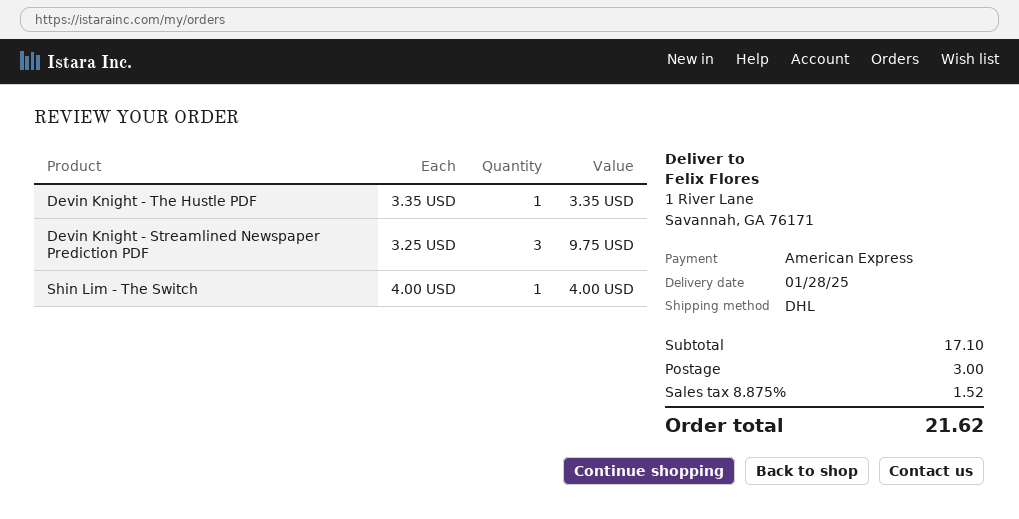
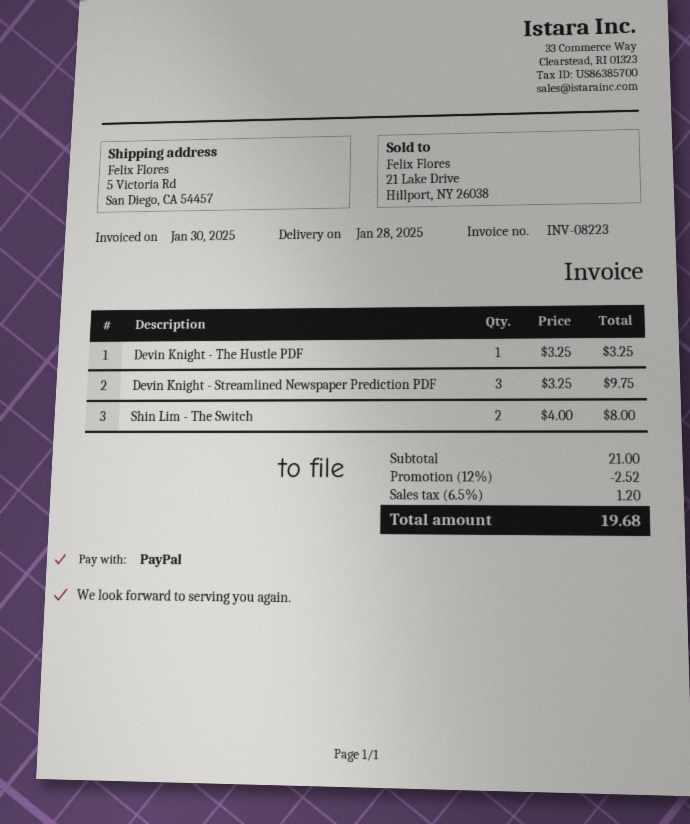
payment method: American Express -> PayPal
ship to: 1 River Lane, Savannah, GA 76171 -> 5 Victoria Rd, San Diego, CA 54457
Devin Knight - The Hustle PDF: 1 x 3.35 = 3.35 -> 1 x 3.25 = 3.25
Shin Lim - The Switch: 1 x 4.00 = 4.00 -> 2 x 4.00 = 8.00
subtotal: 17.10 -> 21.00
discount: none -> 12% = 2.52
shipping: 3.00 -> none
tax: 8.875% = 1.52 -> 6.5% = 1.20
total: 21.62 -> 19.68

